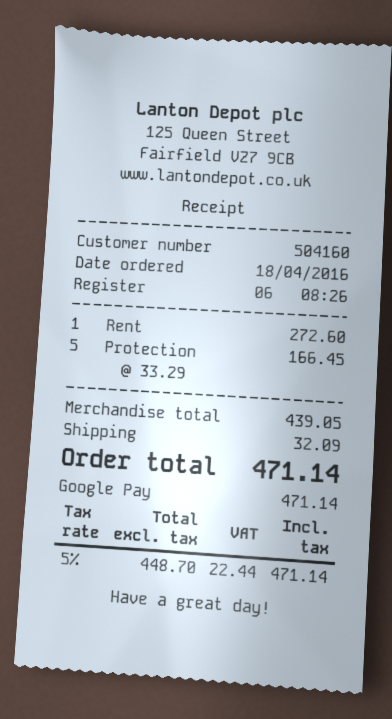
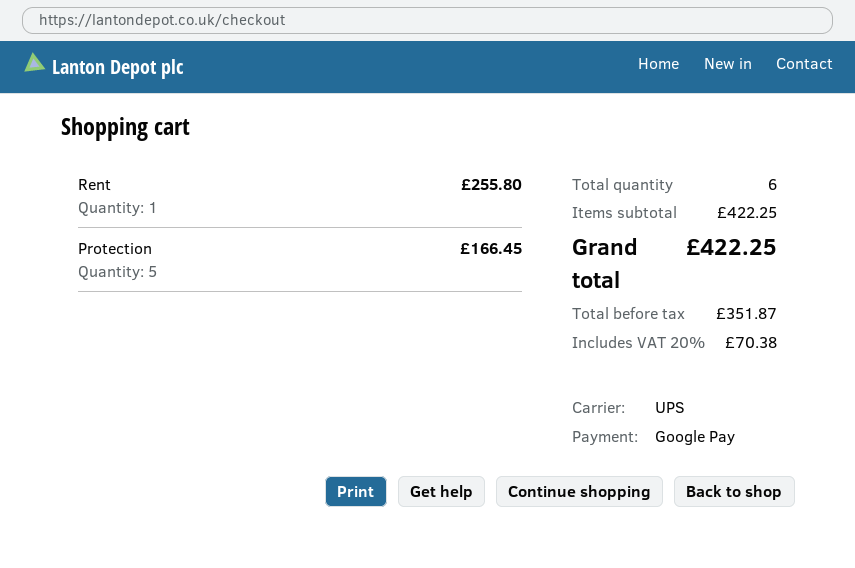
Rent: 1 for 272.60 -> 1 for 255.80
subtotal: 439.05 -> 422.25
shipping: 32.09 -> none
net: 448.70 -> 351.87
tax: 5% = 22.44 -> 20% = 70.38
total: 471.14 -> 422.25

